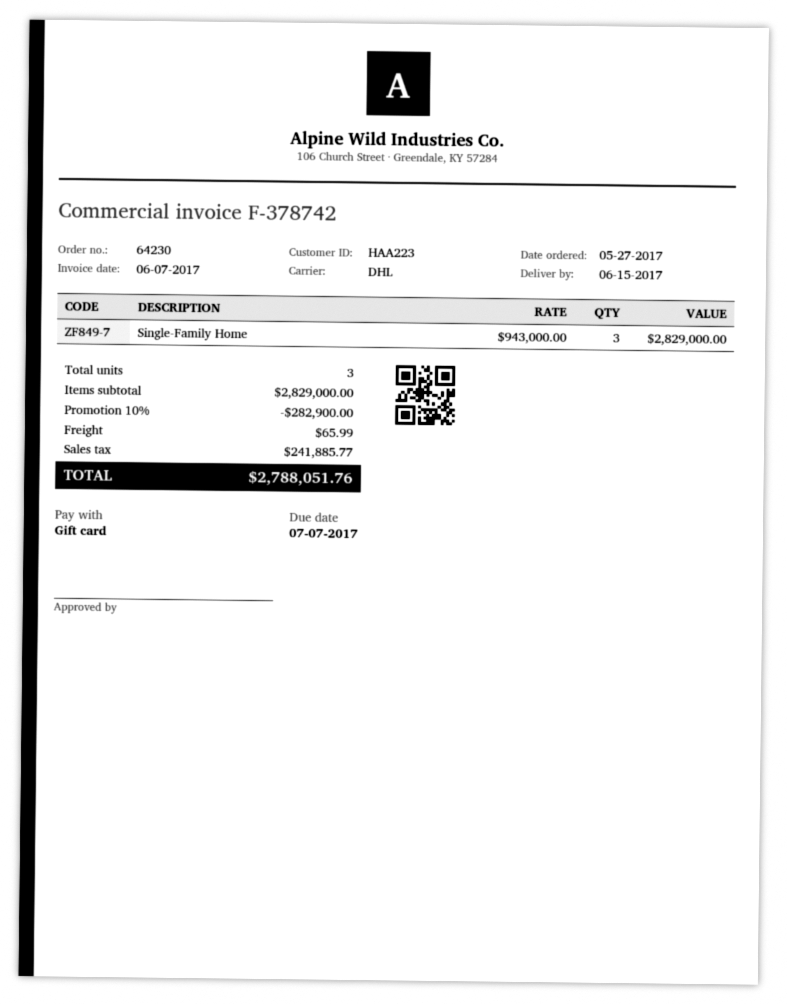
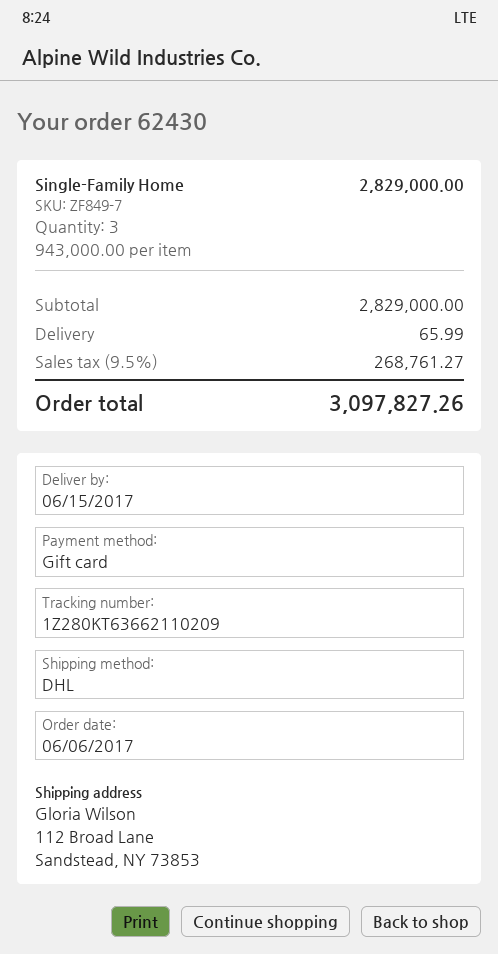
order number: 64230 -> 62430
order date: 2017-05-27 -> 2017-06-06
discount: 10% = 282900.00 -> none
tax: 241885.77 -> 268761.27
total: 2788051.76 -> 3097827.26

